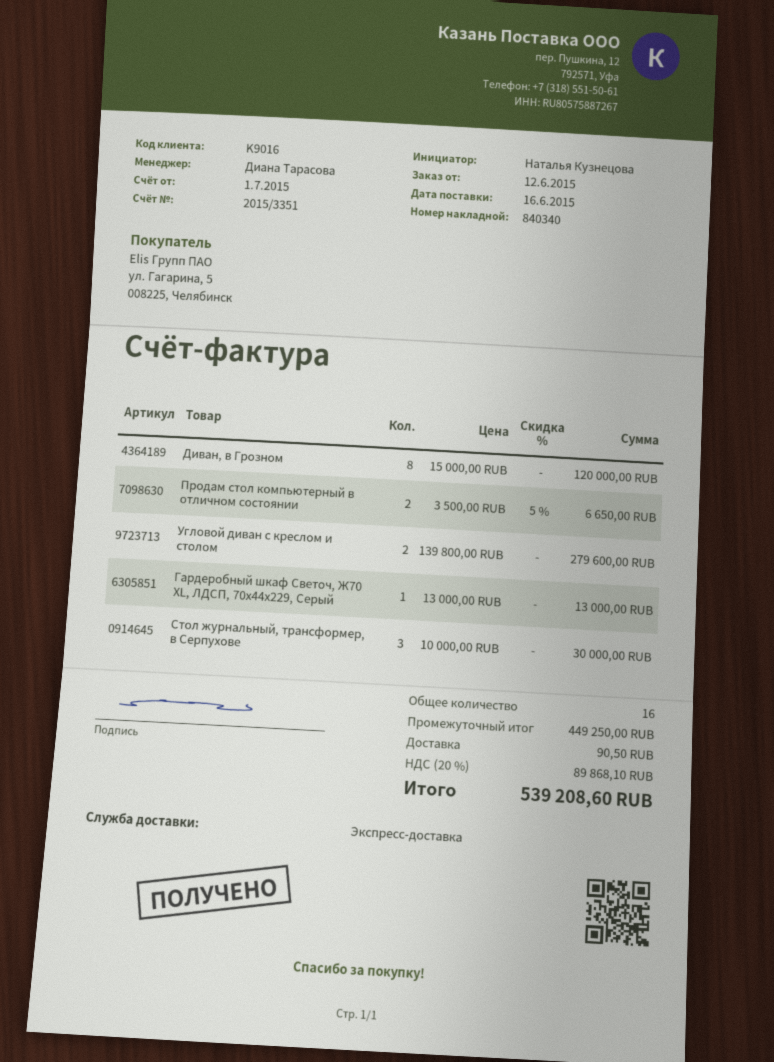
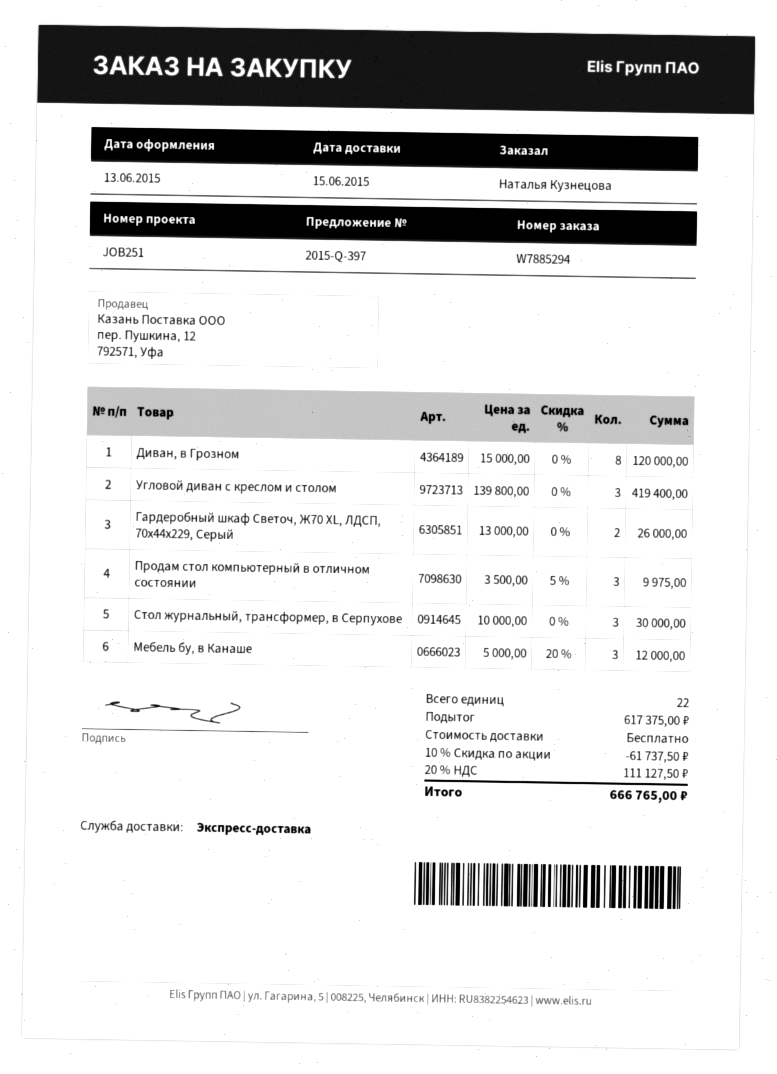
order date: 2015-06-12 -> 2015-06-13
delivery date: 2015-06-16 -> 2015-06-15
Продам стол компьютерный в отличном состоянии: 2 x 3500.00 - 5% = 6650.00 -> 3 x 3500.00 - 5% = 9975.00
Угловой диван с креслом и столом: 2 x 139800.00 = 279600.00 -> 3 x 139800.00 = 419400.00
Гардеробный шкаф Светоч, Ж70 XL, ЛДСП, 70х44х229, Серый: 1 x 13000.00 = 13000.00 -> 2 x 13000.00 = 26000.00
Мебель бу, в Канаше: none -> 3 x 5000.00 - 20% = 12000.00
total quantity: 16 -> 22
subtotal: 449250.00 -> 617375.00
discount: none -> 10% = 61737.50
shipping: 90.50 -> 0.00
tax: 20% = 89868.10 -> 20% = 111127.50
total: 539208.60 -> 666765.00

